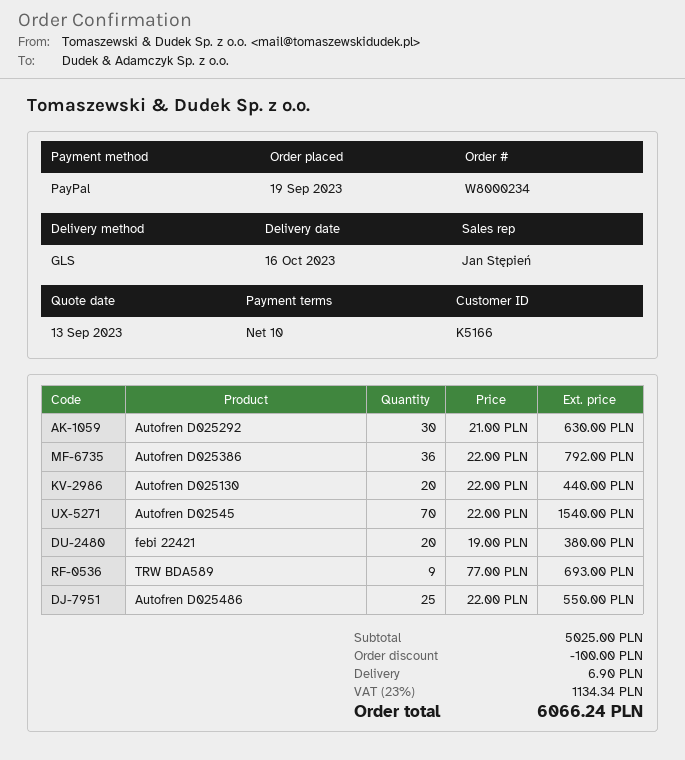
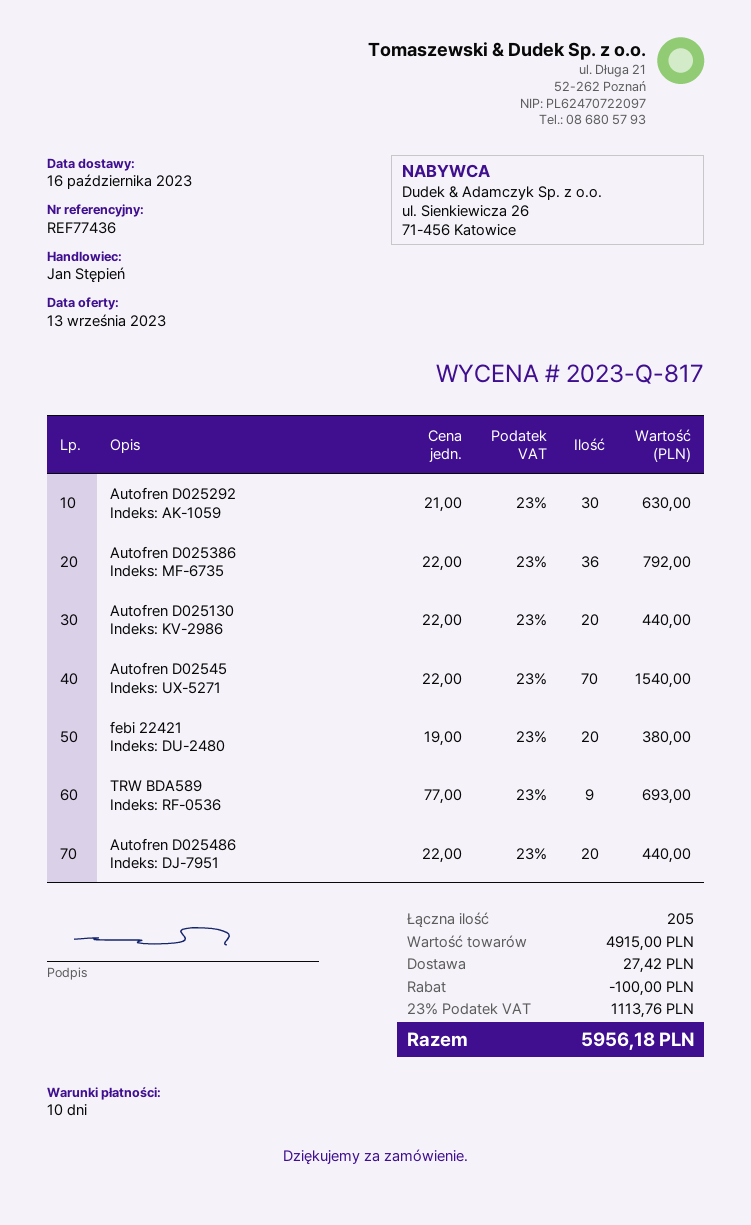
Autofren D025486: 25 x 22.00 = 550.00 -> 20 x 22.00 = 440.00
subtotal: 5025.00 -> 4915.00
shipping: 6.90 -> 27.42
tax: 23% = 1134.34 -> 23% = 1113.76
total: 6066.24 -> 5956.18

